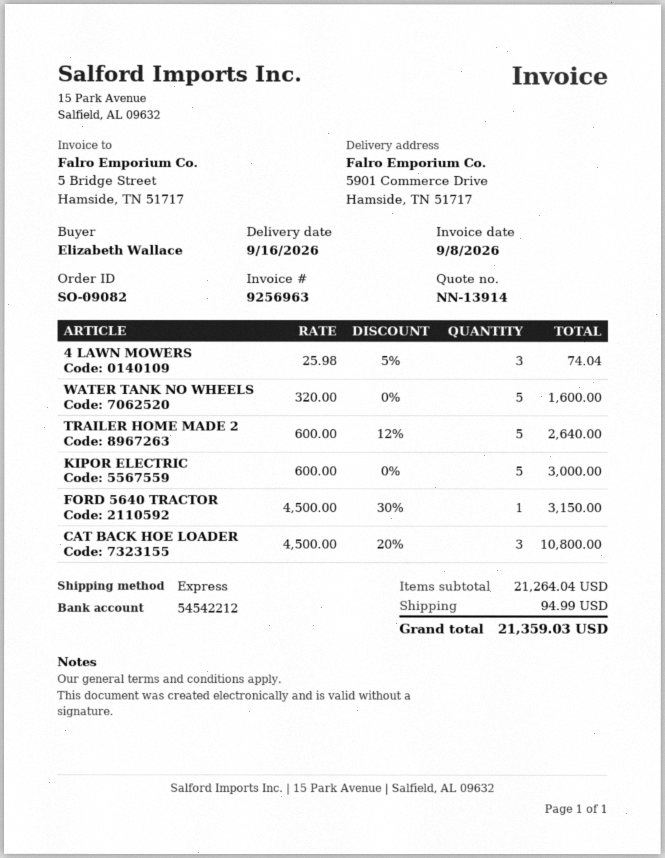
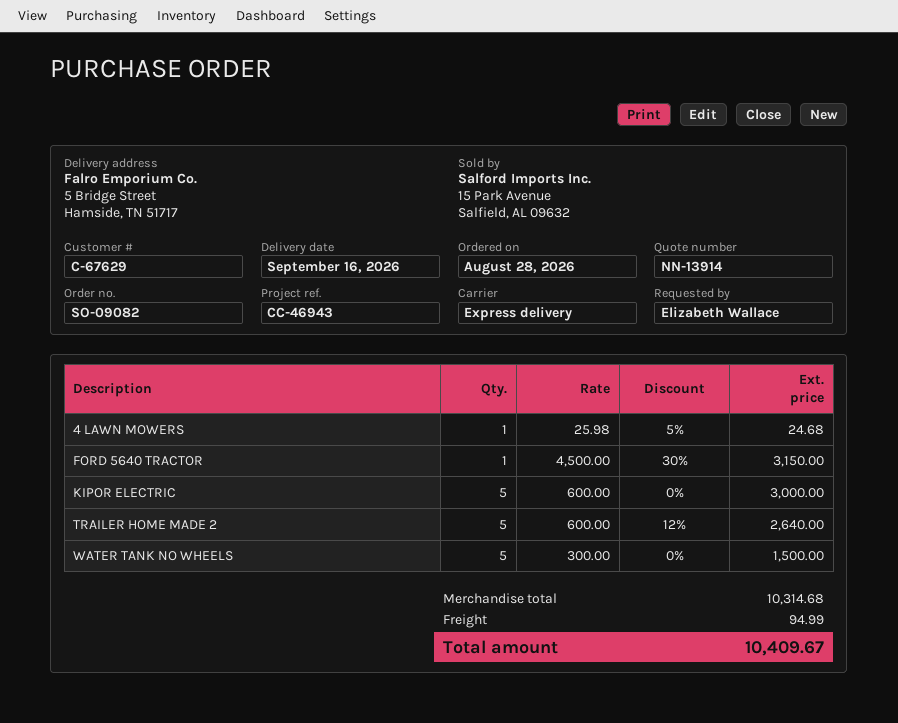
ship to: 5901 Commerce Drive, Hamside, TN 51717 -> 5 Bridge Street, Hamside, TN 51717
4 LAWN MOWERS: 3 x 25.98 - 5% = 74.04 -> 1 x 25.98 - 5% = 24.68
WATER TANK NO WHEELS: 5 x 320.00 = 1600.00 -> 5 x 300.00 = 1500.00
CAT BACK HOE LOADER: 3 x 4500.00 - 20% = 10800.00 -> none
subtotal: 21264.04 -> 10314.68
total: 21359.03 -> 10409.67

